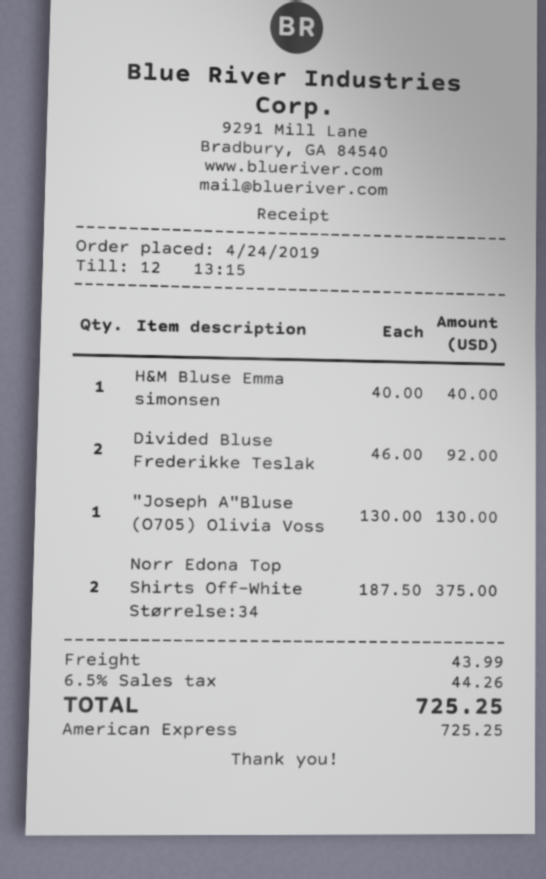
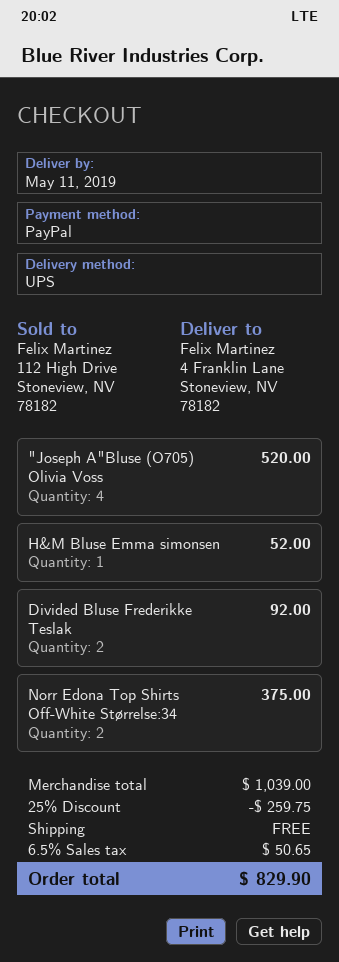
payment method: American Express -> PayPal
H&M Bluse Emma simonsen: 1 for 40.00 -> 1 for 52.00
"Joseph A"Bluse (O705) Olivia Voss: 1 for 130.00 -> 4 for 520.00
discount: none -> 25% = 259.75
shipping: 43.99 -> 0.00
tax: 6.5% = 44.26 -> 6.5% = 50.65
total: 725.25 -> 829.90

